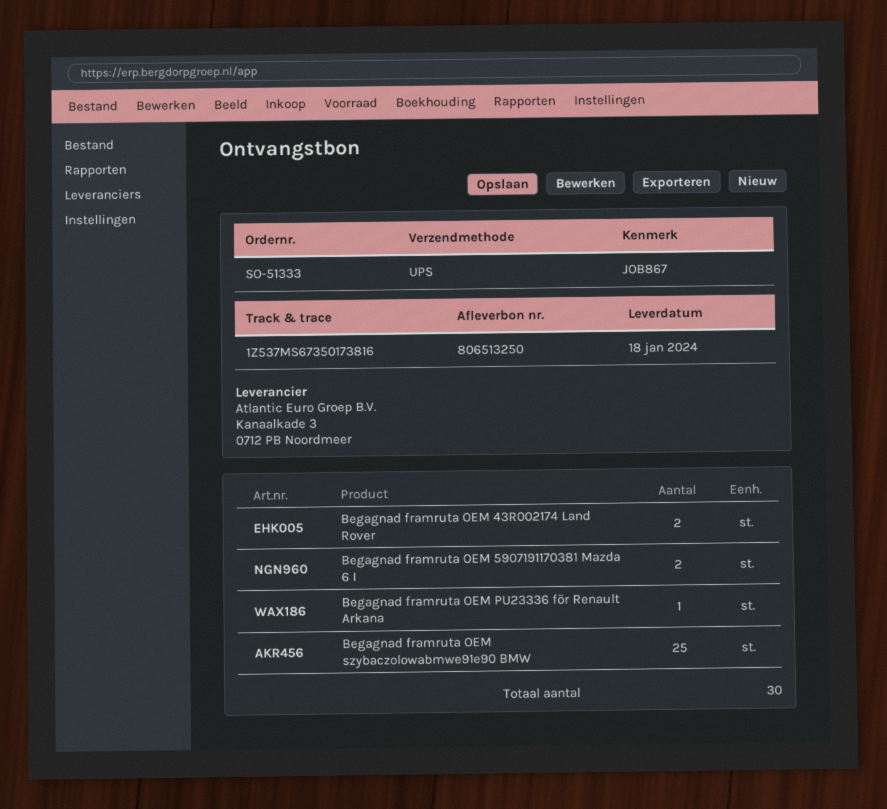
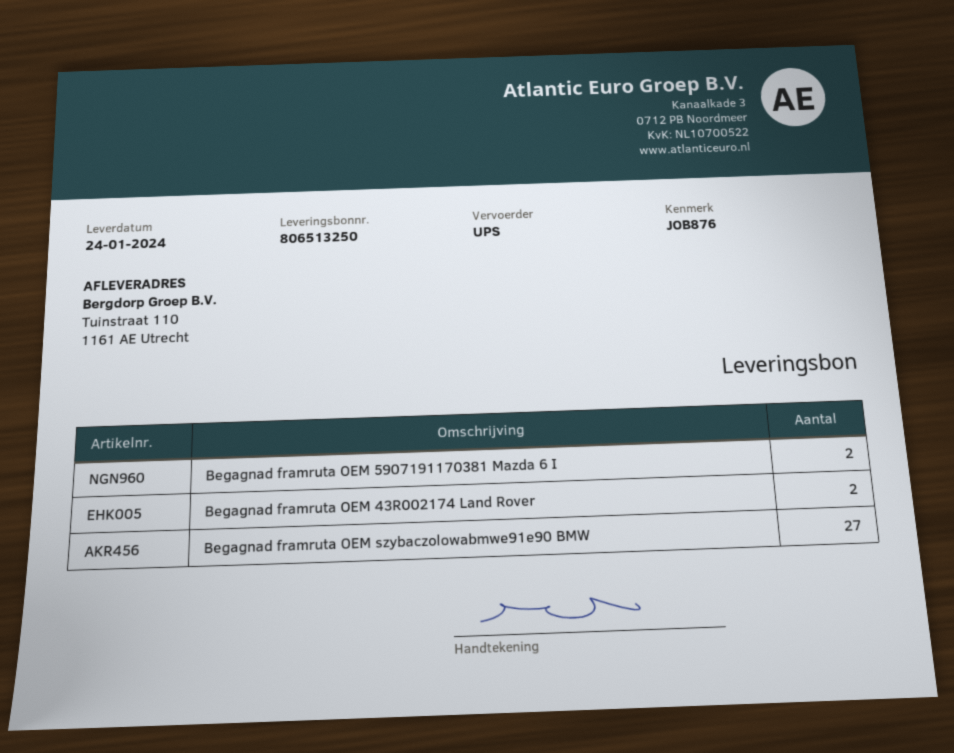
delivery date: 2024-01-18 -> 2024-01-24
reference: JOB867 -> JOB876
Begagnad framruta OEM PU23336 för Renault Arkana: 1 -> none
Begagnad framruta OEM szybaczolowabmwe91e90 BMW: 25 -> 27

